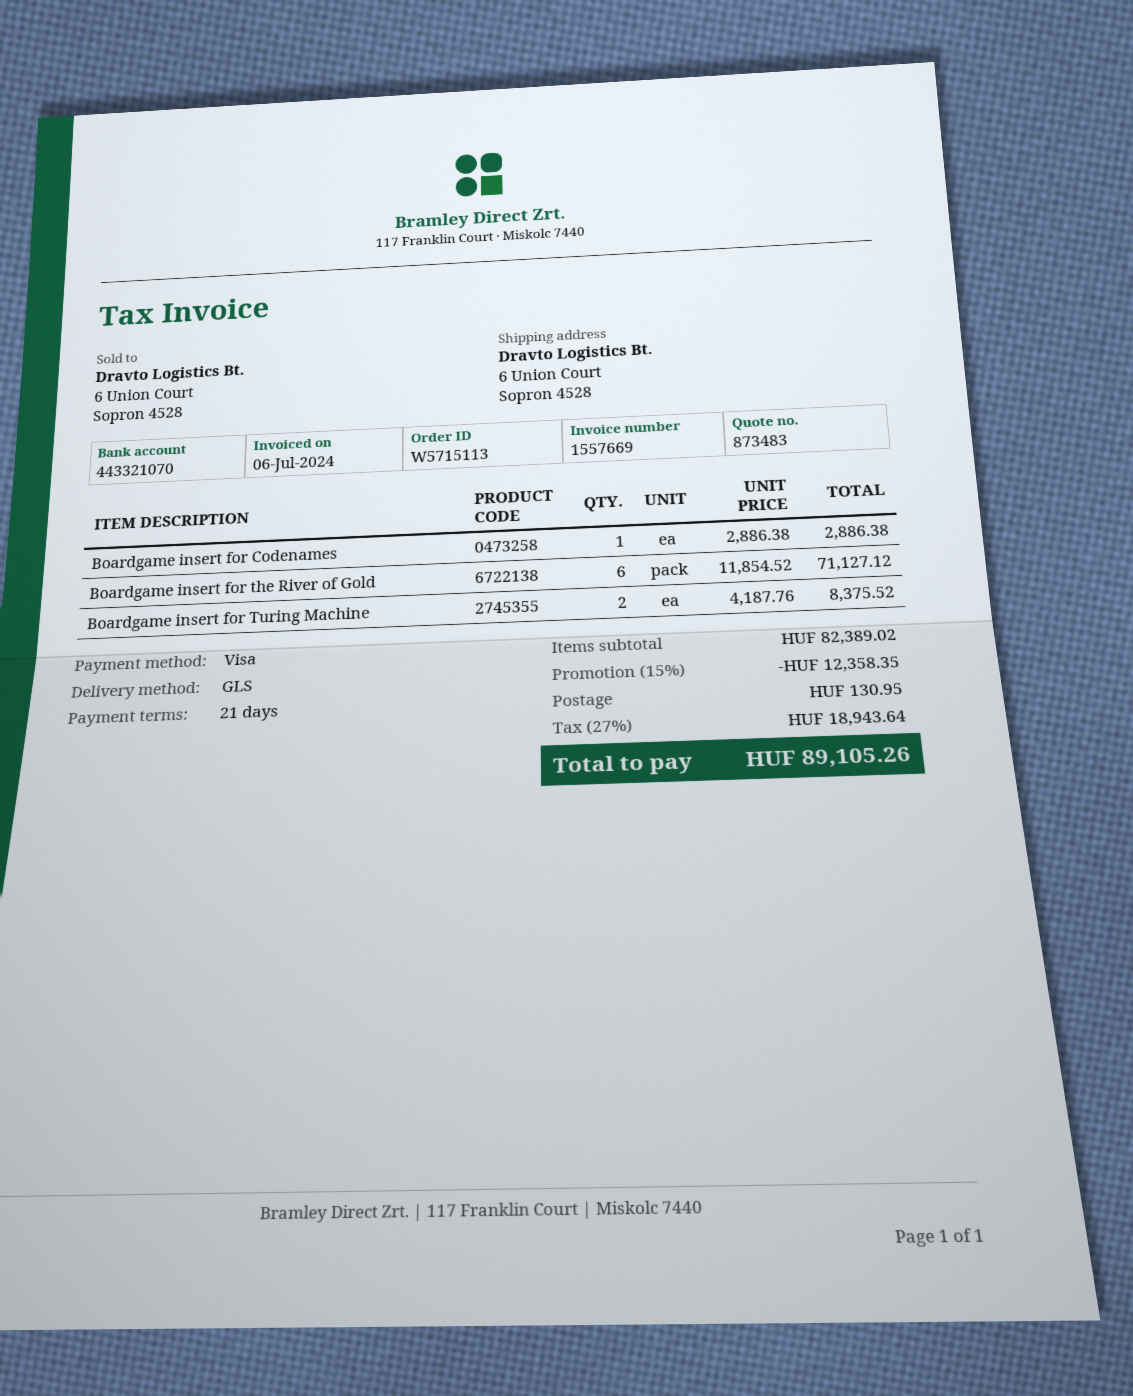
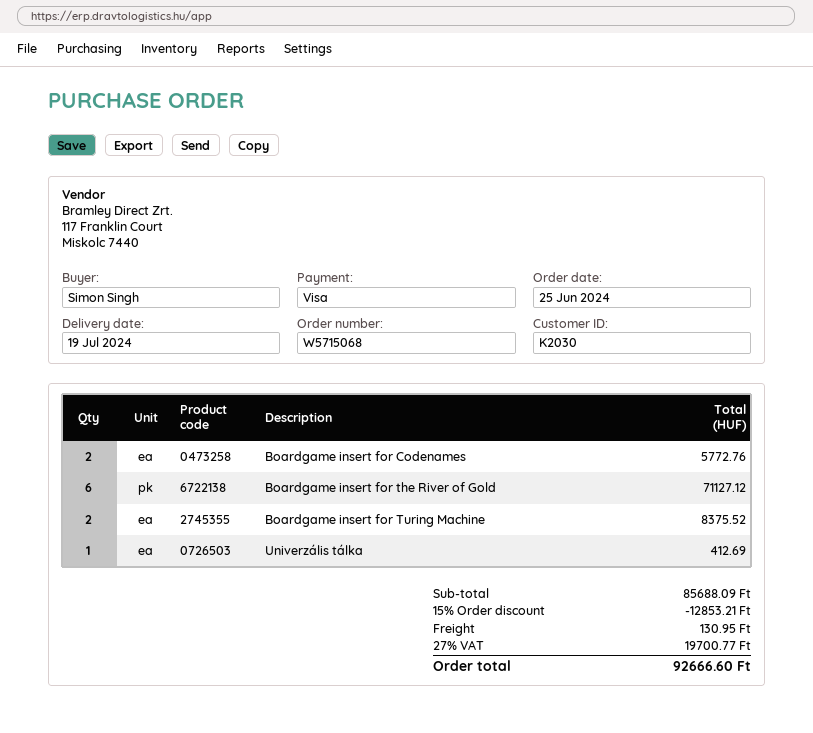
order number: W5715113 -> W5715068
Boardgame insert for Codenames: 1 for 2886.38 -> 2 for 5772.76
Univerzális tálka: none -> 1 for 412.69
subtotal: 82389.02 -> 85688.09
discount: 15% = 12358.35 -> 15% = 12853.21
tax: 27% = 18943.64 -> 27% = 19700.77
total: 89105.26 -> 92666.60

